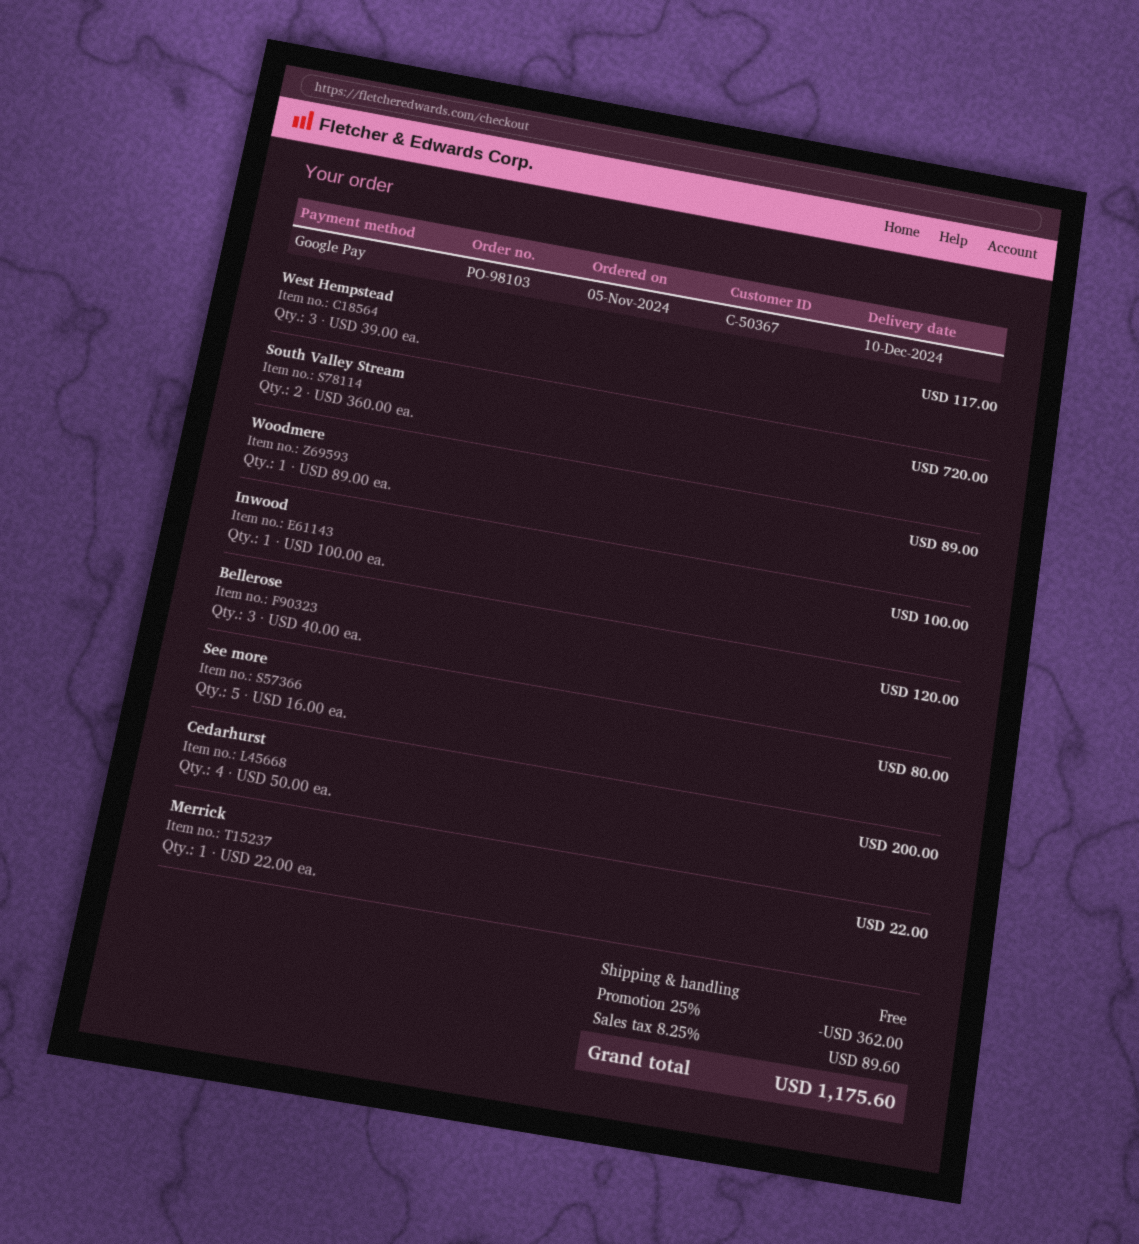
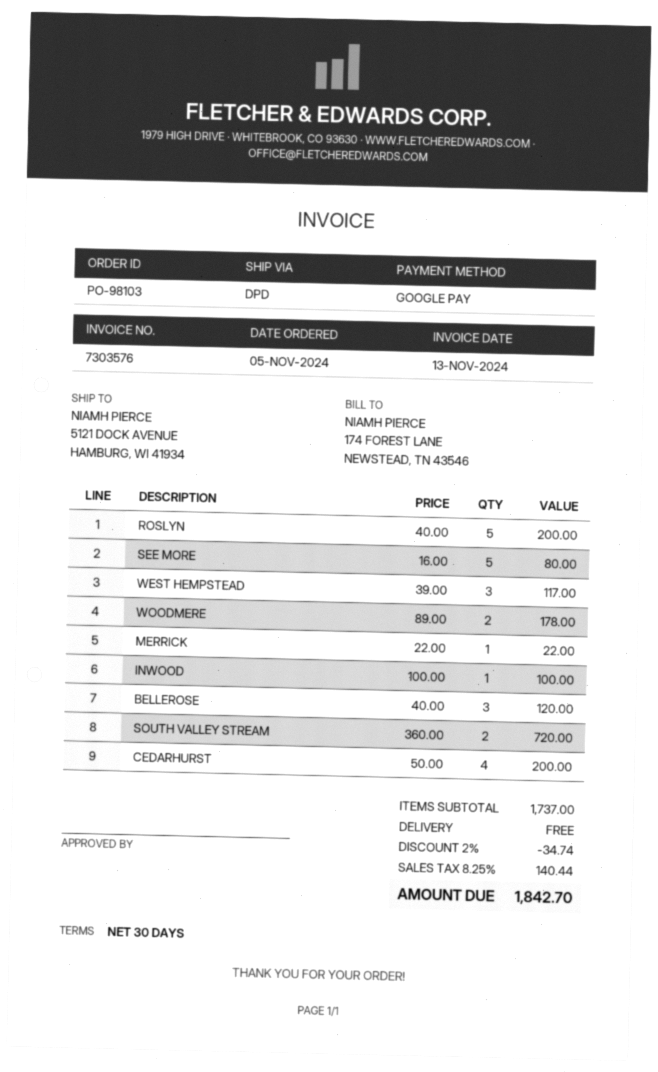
Woodmere: 1 x 89.00 = 89.00 -> 2 x 89.00 = 178.00
ROSLYN: none -> 5 x 40.00 = 200.00
discount: 25% = 362.00 -> 2% = 34.74
tax: 8.25% = 89.60 -> 8.25% = 140.44
total: 1175.60 -> 1842.70

